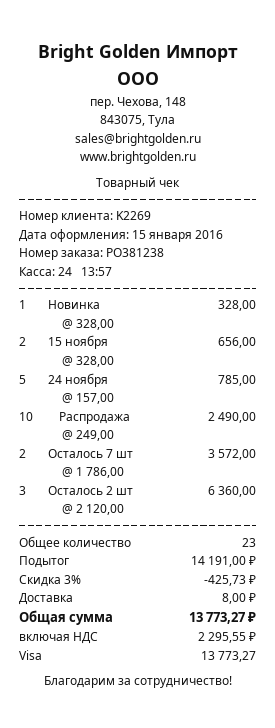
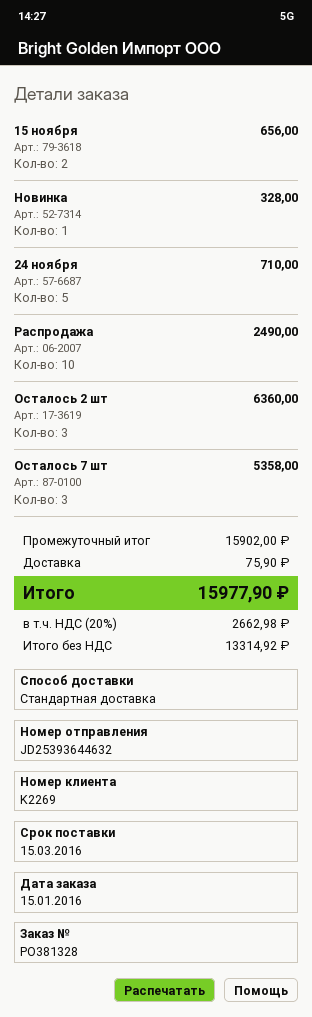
order number: PO381238 -> PO381328
24 ноября: 5 for 785.00 -> 5 for 710.00
Осталось 7 шт: 2 for 3572.00 -> 3 for 5358.00
subtotal: 14191.00 -> 15902.00
discount: 3% = 425.73 -> none
shipping: 8.00 -> 75.90
tax: 2295.55 -> 2662.98
total: 13773.27 -> 15977.90

